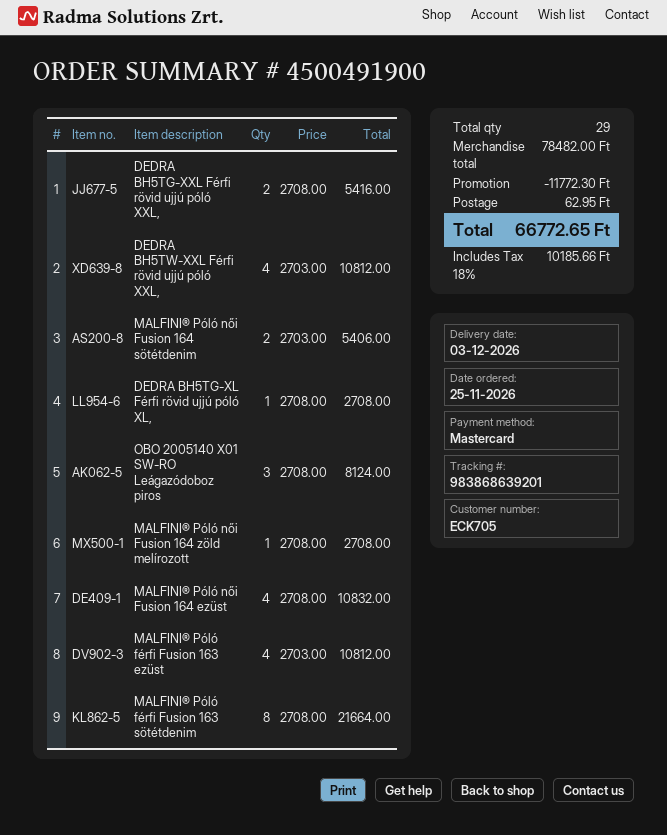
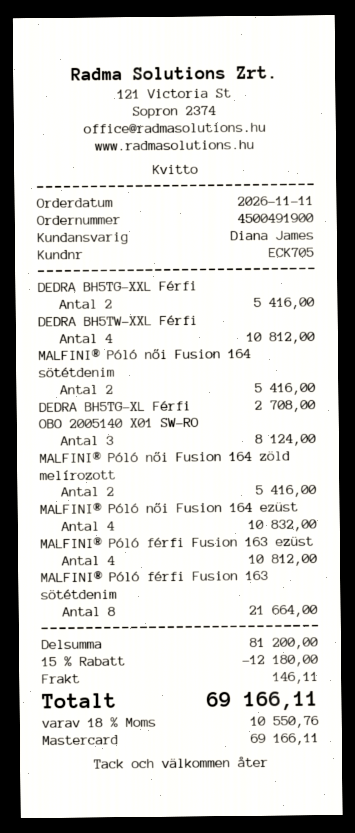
order date: 2026-11-25 -> 2026-11-11
MALFINI® Póló női Fusion 164 sötétdenim: 2 for 5406.00 -> 2 for 5416.00
MALFINI® Póló női Fusion 164 zöld melírozott: 1 for 2708.00 -> 2 for 5416.00
subtotal: 78482.00 -> 81200.00
discount: 11772.30 -> 12180.00
shipping: 62.95 -> 146.11
tax: 18% = 10185.66 -> 18% = 10550.76
total: 66772.65 -> 69166.11

